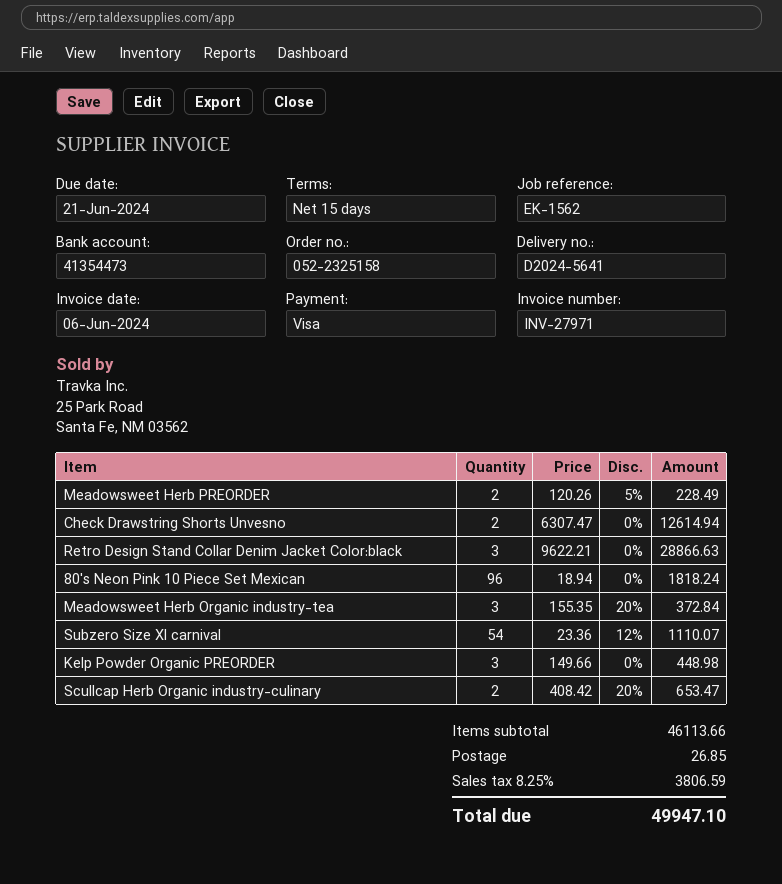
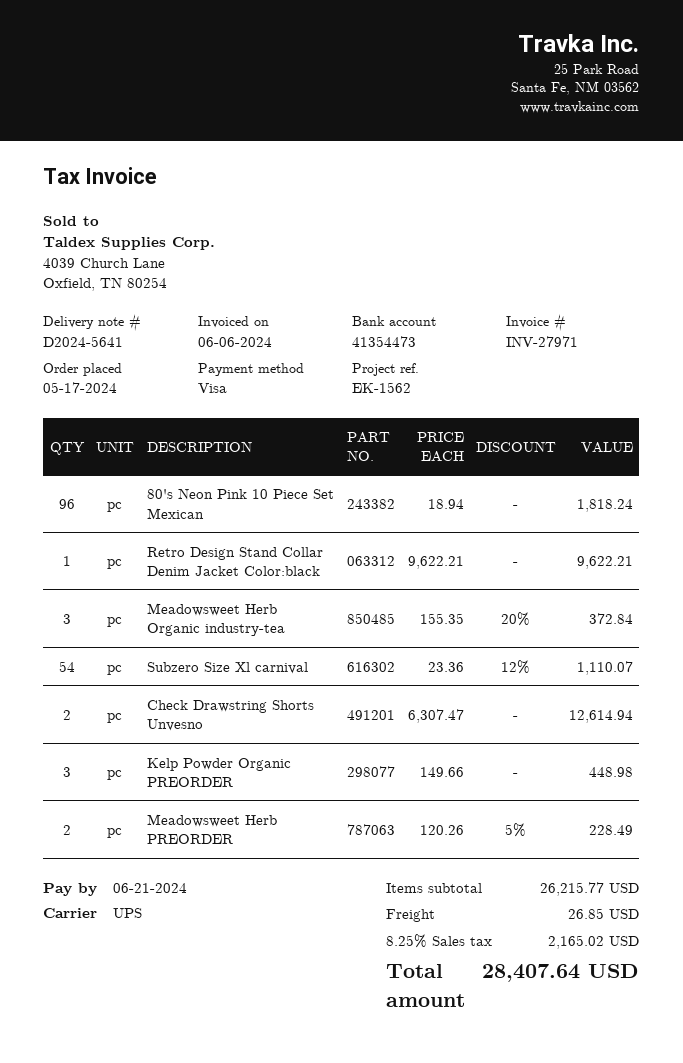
Retro Design Stand Collar Denim Jacket Color:black: 3 x 9622.21 = 28866.63 -> 1 x 9622.21 = 9622.21
Scullcap Herb Organic industry-culinary: 2 x 408.42 - 20% = 653.47 -> none
subtotal: 46113.66 -> 26215.77
tax: 8.25% = 3806.59 -> 8.25% = 2165.02
total: 49947.10 -> 28407.64

